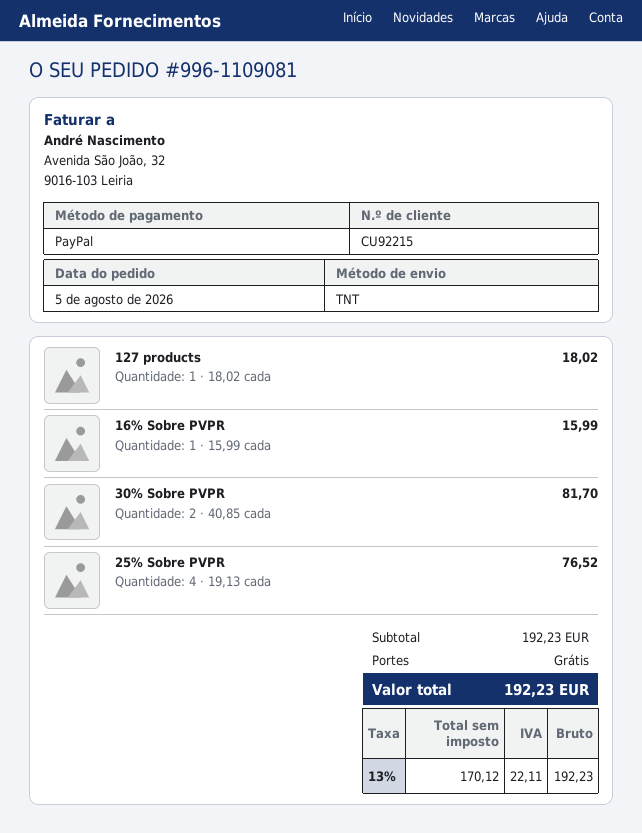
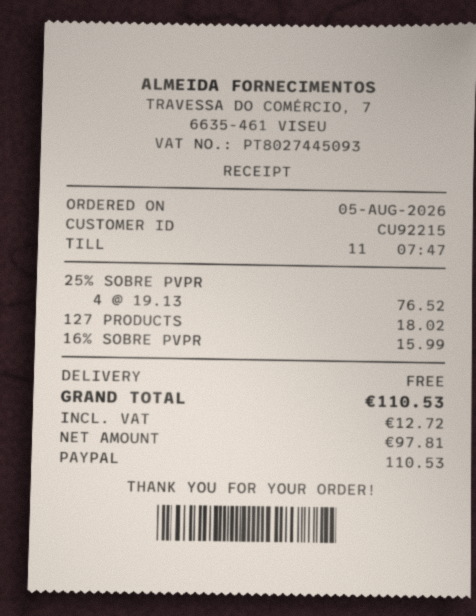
30% Sobre PVPR: 2 x 40.85 = 81.70 -> none
net: 170.12 -> 97.81
tax: 22.11 -> 12.72
total: 192.23 -> 110.53

